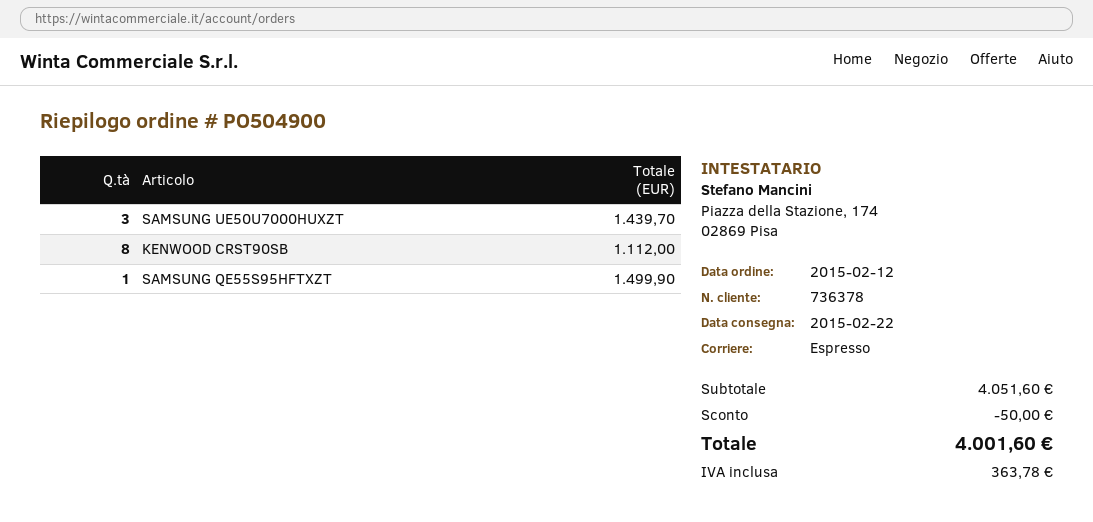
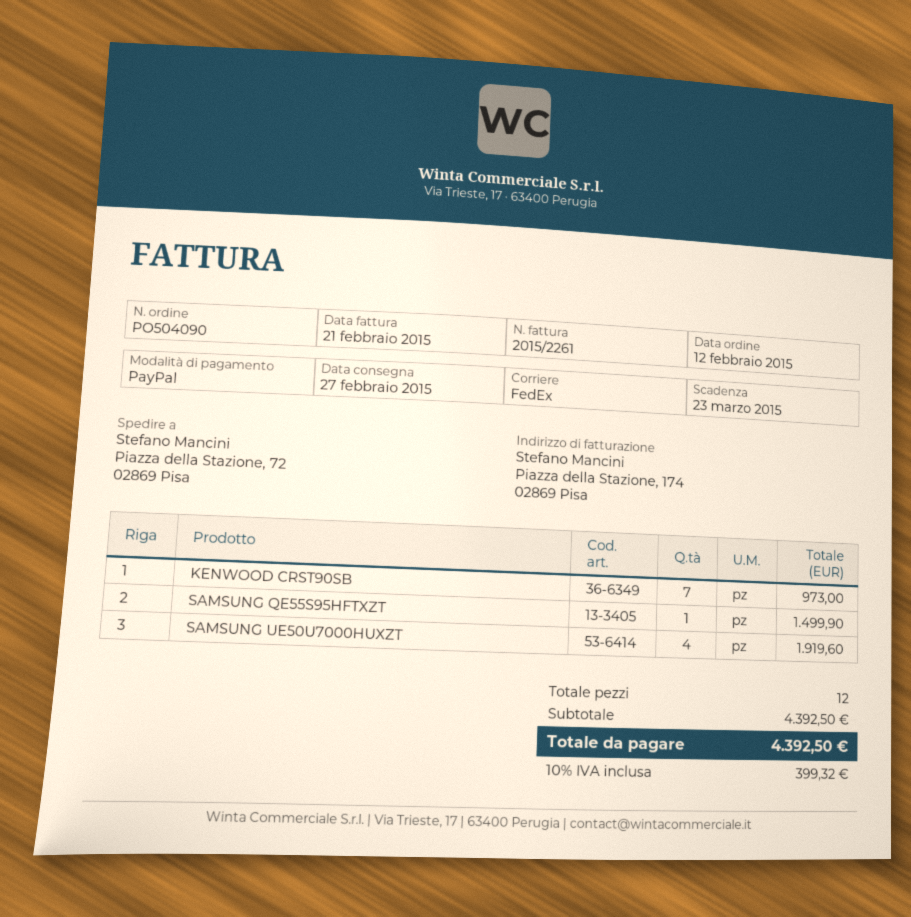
order number: PO504900 -> PO504090
delivery date: 2015-02-22 -> 2015-02-27
shipping method: express -> FedEx
SAMSUNG UE50U7000HUXZT: 3 for 1439.70 -> 4 for 1919.60
KENWOOD CRST90SB: 8 for 1112.00 -> 7 for 973.00
subtotal: 4051.60 -> 4392.50
discount: 50.00 -> none
tax: 363.78 -> 399.32
total: 4001.60 -> 4392.50

